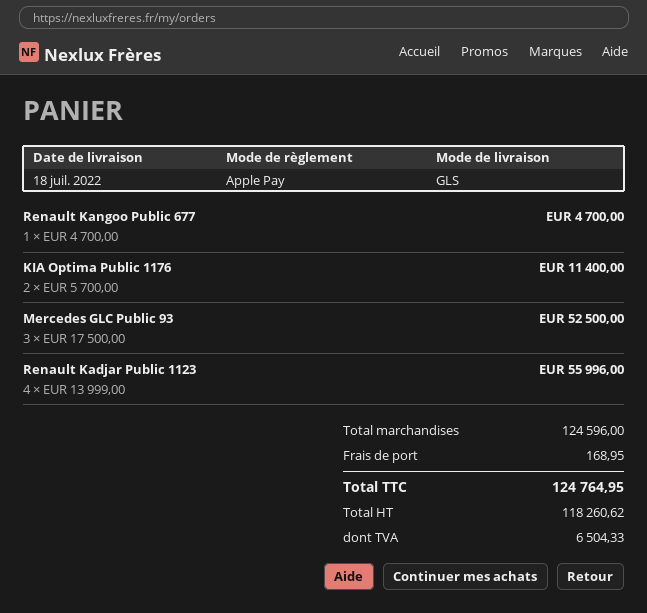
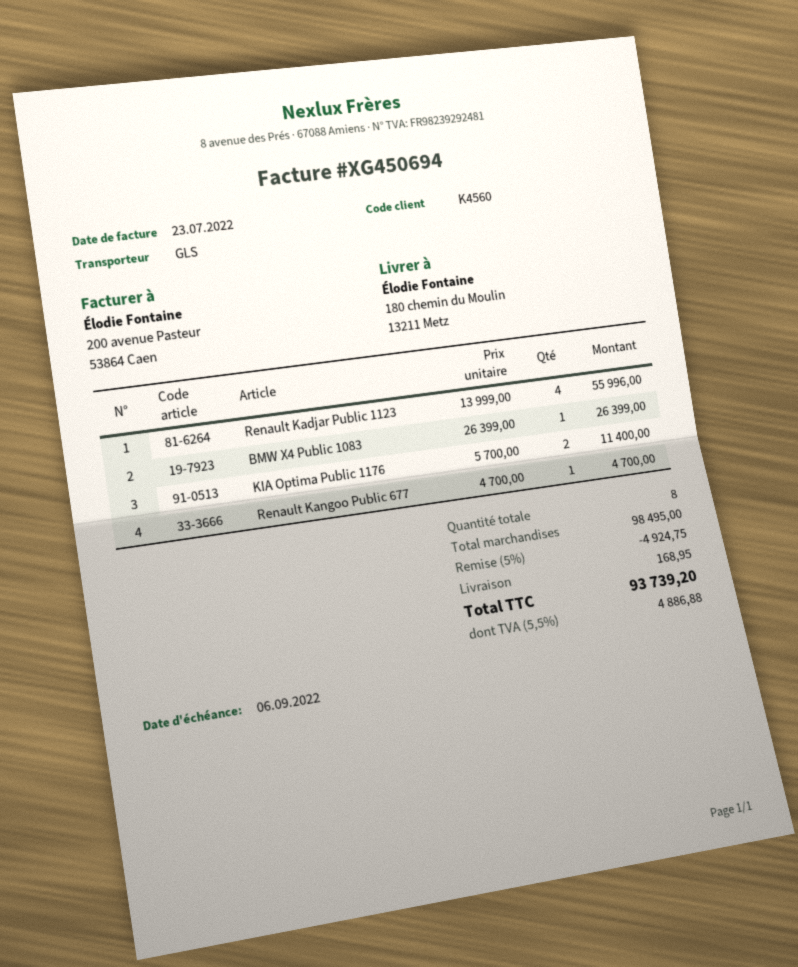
Mercedes GLC Public 93: 3 x 17500.00 = 52500.00 -> none
BMW X4 Public 1083: none -> 1 x 26399.00 = 26399.00
subtotal: 124596.00 -> 98495.00
discount: none -> 5% = 4924.75
tax: 6504.33 -> 4886.88
total: 124764.95 -> 93739.20

